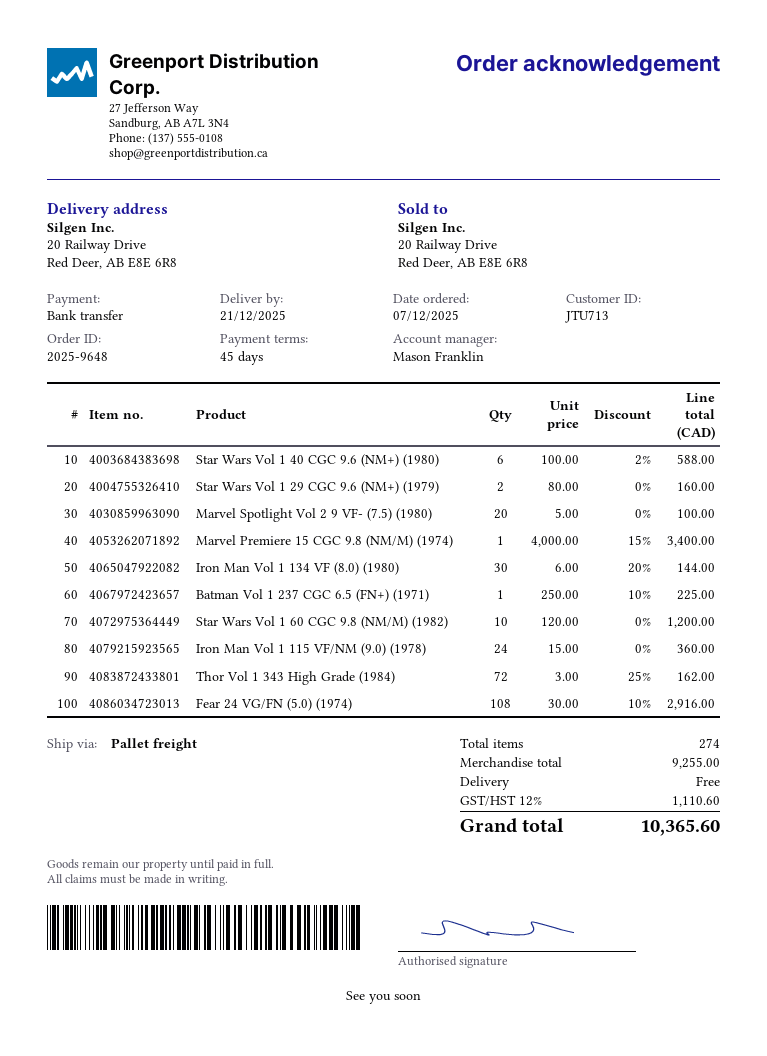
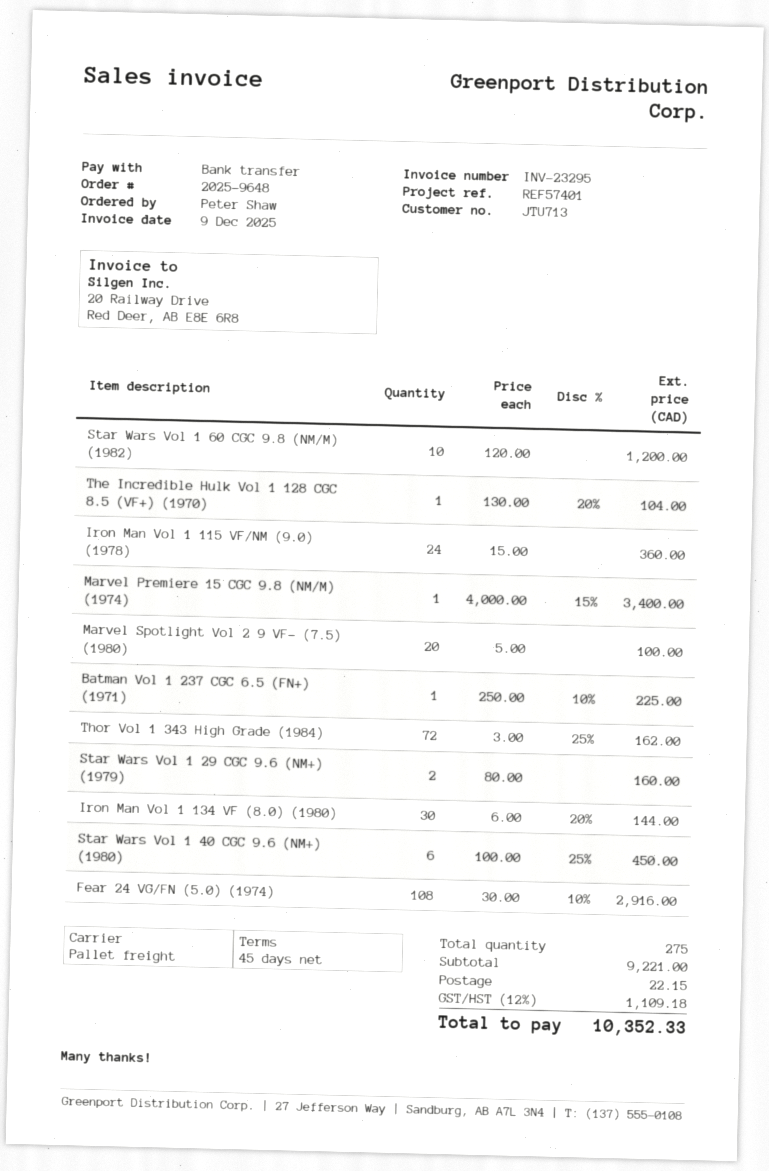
Star Wars Vol 1 40 CGC 9.6 (NM+) (1980): 6 x 100.00 - 2% = 588.00 -> 6 x 100.00 - 25% = 450.00
The Incredible Hulk Vol 1 128 CGC 8.5 (VF+) (1970): none -> 1 x 130.00 - 20% = 104.00
total quantity: 274 -> 275
subtotal: 9255.00 -> 9221.00
shipping: 0.00 -> 22.15
tax: 12% = 1110.60 -> 12% = 1109.18
total: 10365.60 -> 10352.33

